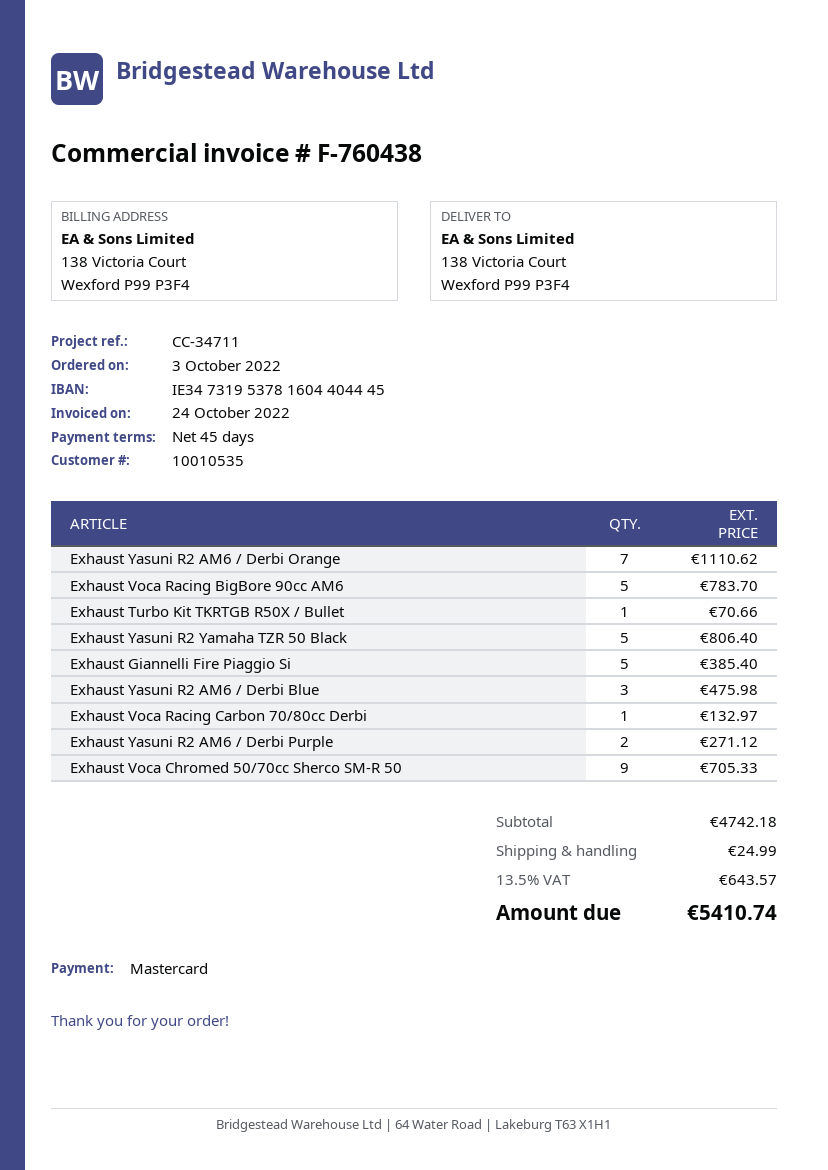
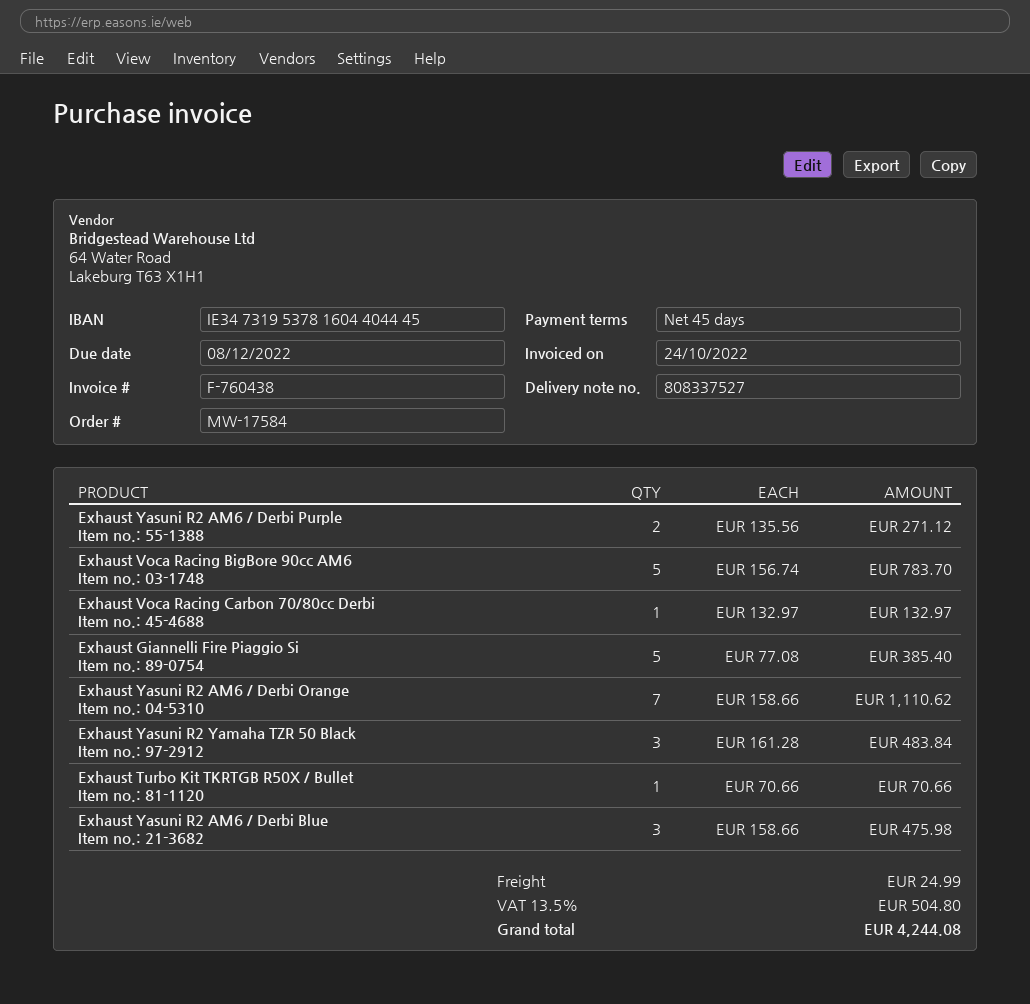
Exhaust Yasuni R2 Yamaha TZR 50 Black: 5 for 806.40 -> 3 for 483.84
Exhaust Voca Chromed 50/70cc Sherco SM-R 50: 9 for 705.33 -> none
tax: 13.5% = 643.57 -> 13.5% = 504.80
total: 5410.74 -> 4244.08

